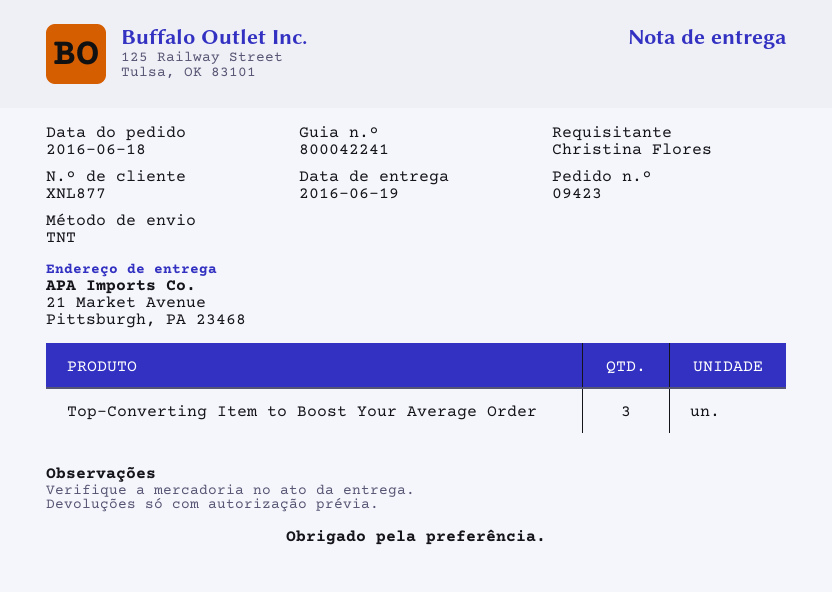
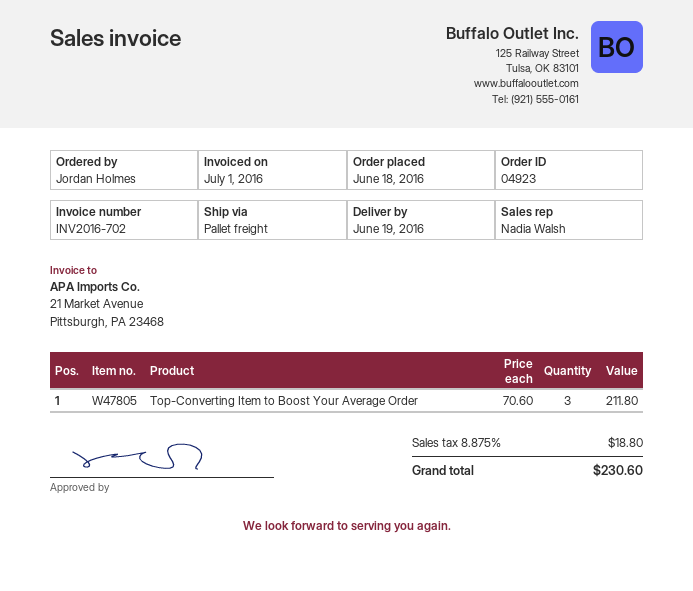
order number: 09423 -> 04923
ordered by: Christina Flores -> Jordan Holmes
shipping method: TNT -> pallet freight

